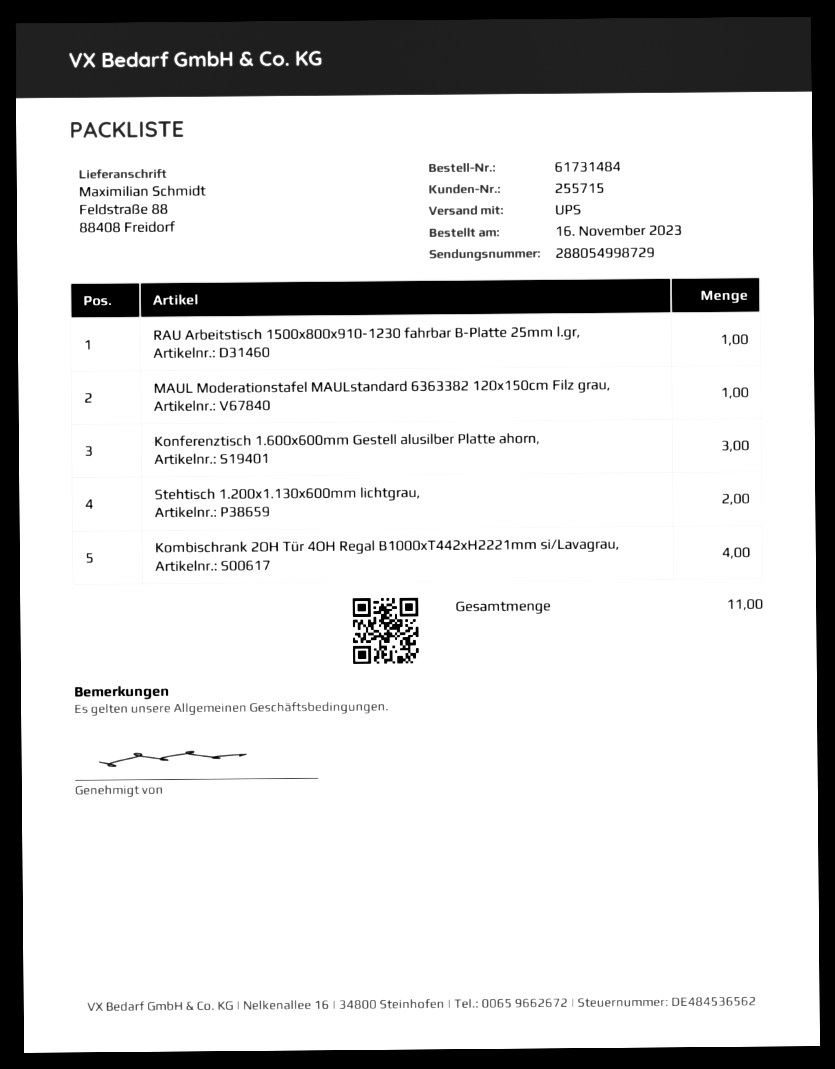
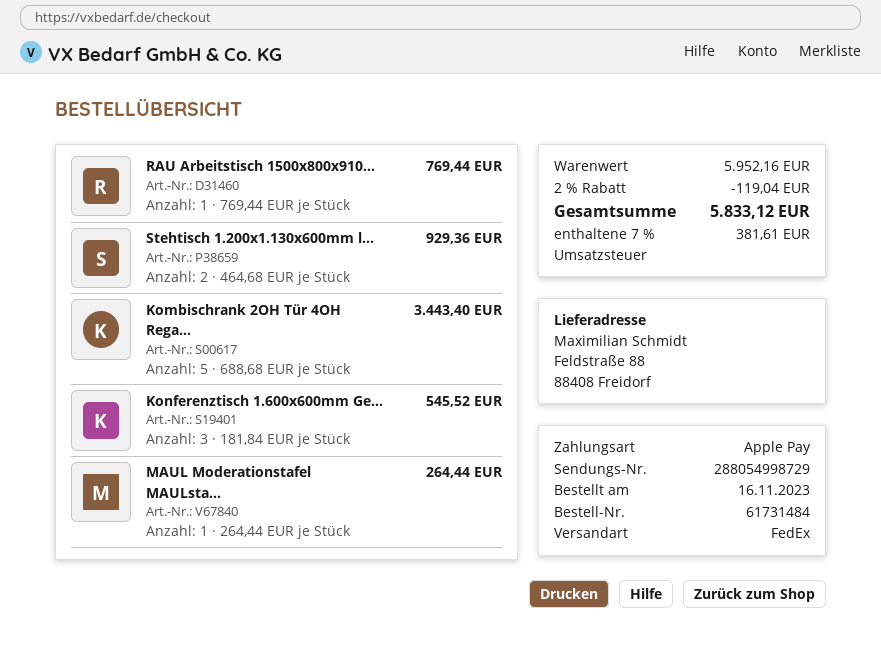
shipping method: UPS -> FedEx
Kombischrank 2OH Tür 4OH Regal B1000xT442xH2221mm si/Lavagrau,: 4 -> 5

